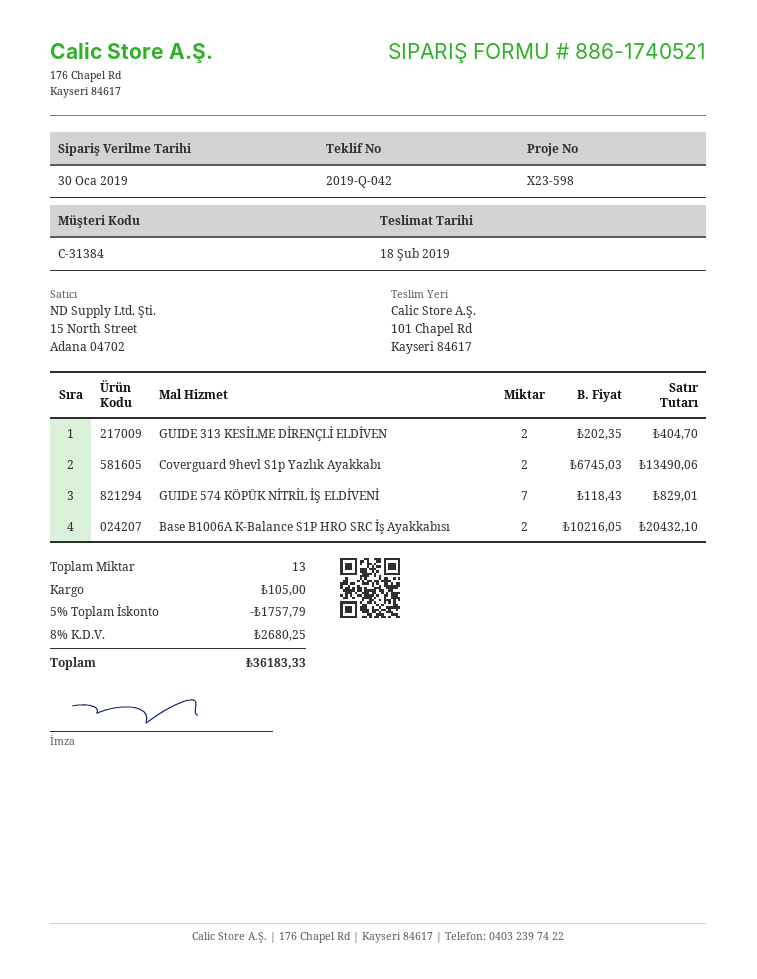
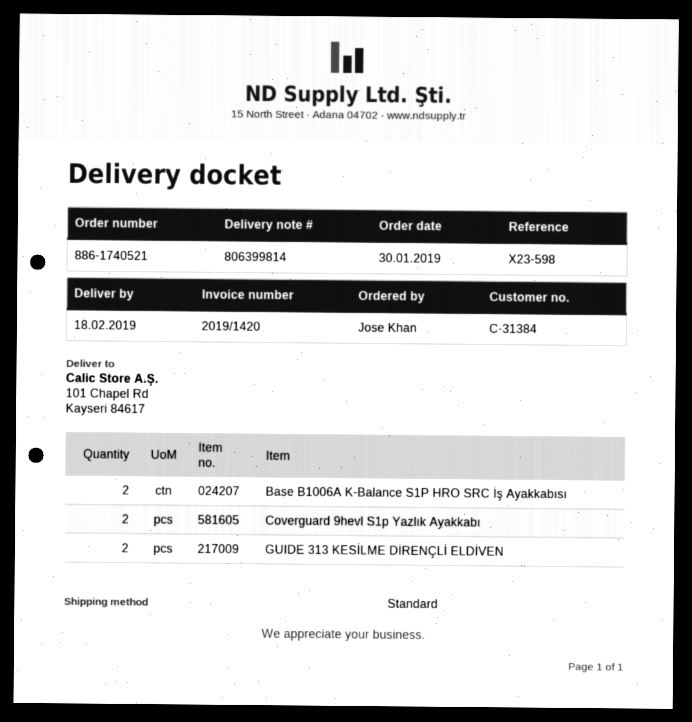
GUIDE 574 KÖPÜK NİTRİL İŞ ELDİVENİ: 7 -> none

